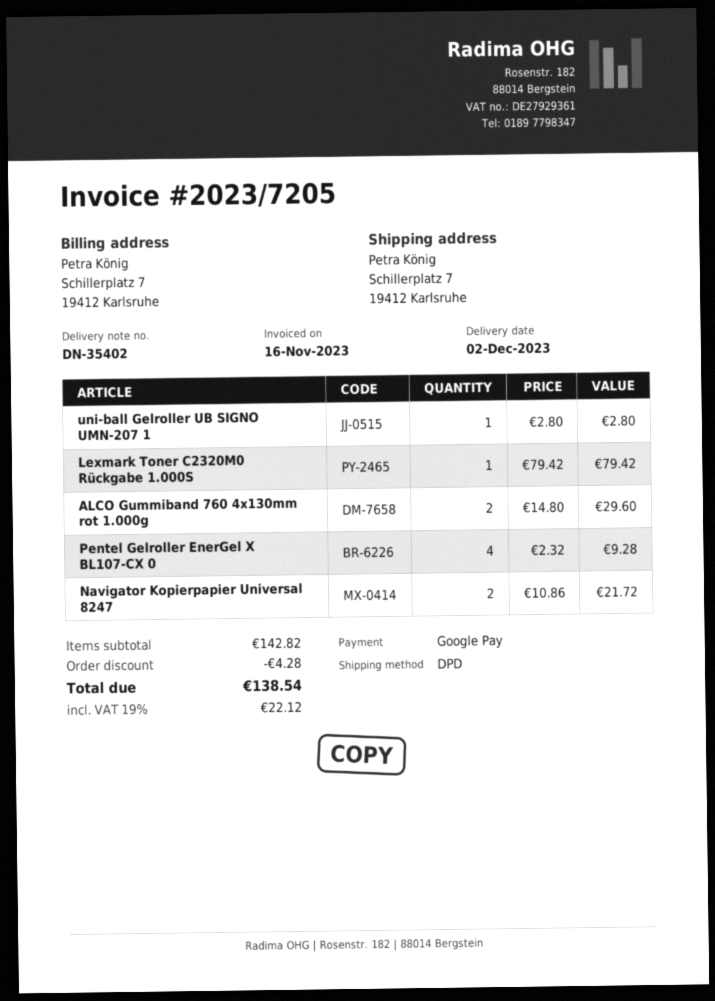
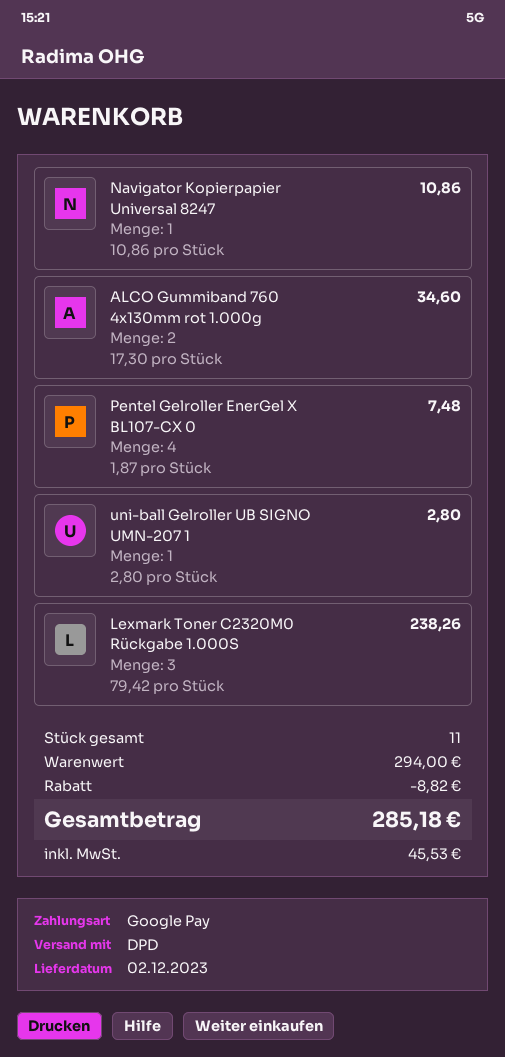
Lexmark Toner C2320M0 Rückgabe 1.000S: 1 x 79.42 = 79.42 -> 3 x 79.42 = 238.26
ALCO Gummiband 760 4x130mm rot 1.000g: 2 x 14.80 = 29.60 -> 2 x 17.30 = 34.60
Pentel Gelroller EnerGel X BL107-CX 0: 4 x 2.32 = 9.28 -> 4 x 1.87 = 7.48
Navigator Kopierpapier Universal 8247: 2 x 10.86 = 21.72 -> 1 x 10.86 = 10.86
subtotal: 142.82 -> 294.00
discount: 4.28 -> 8.82
tax: 22.12 -> 45.53
total: 138.54 -> 285.18

